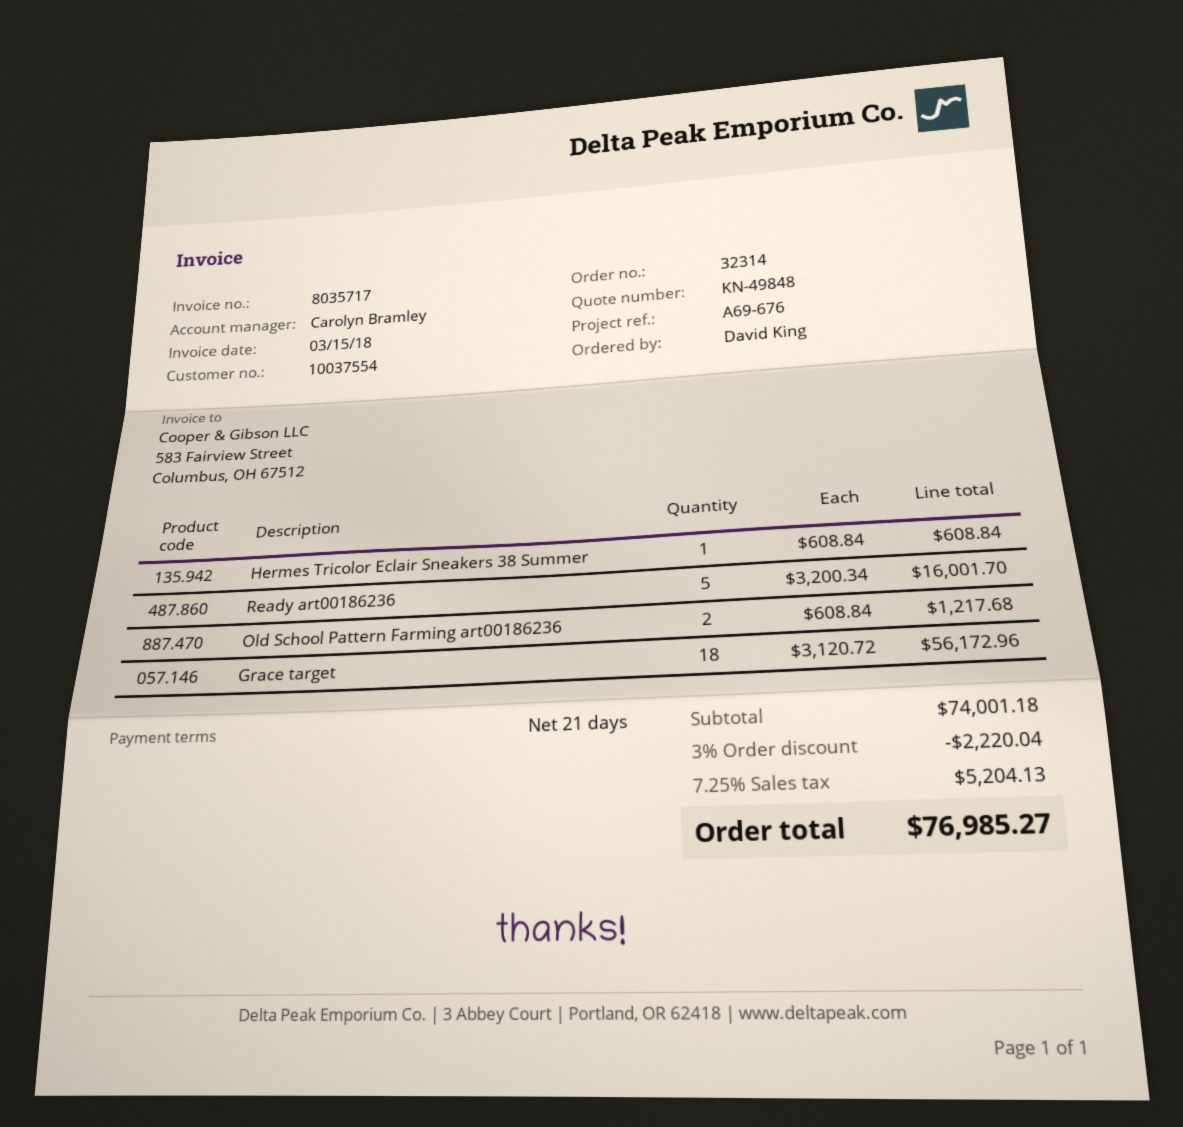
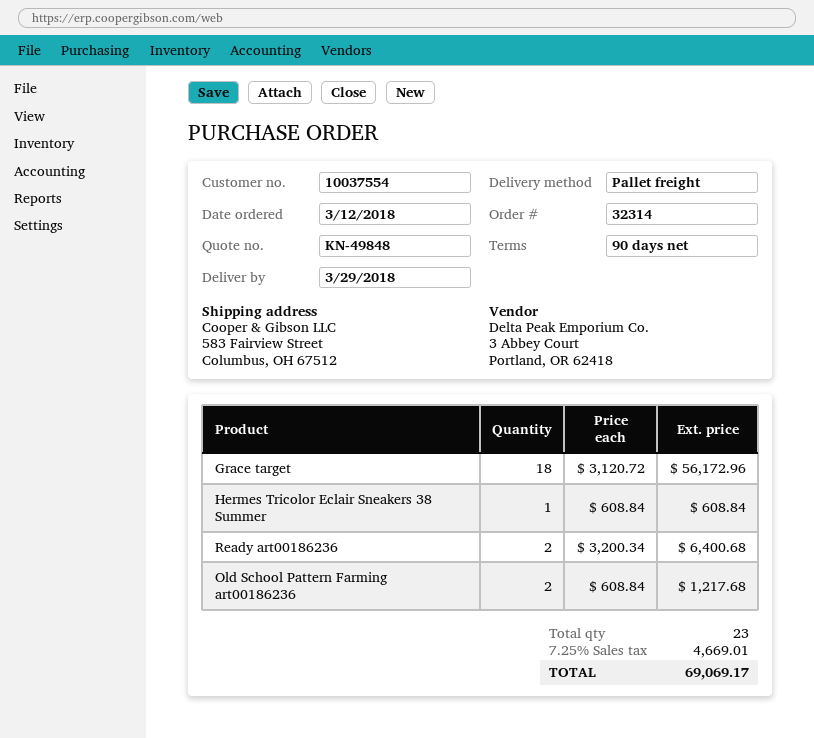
payment terms: 21 days -> 90 days
Ready art00186236: 5 x 3200.34 = 16001.70 -> 2 x 3200.34 = 6400.68
discount: 3% = 2220.04 -> none
tax: 7.25% = 5204.13 -> 7.25% = 4669.01
total: 76985.27 -> 69069.17

